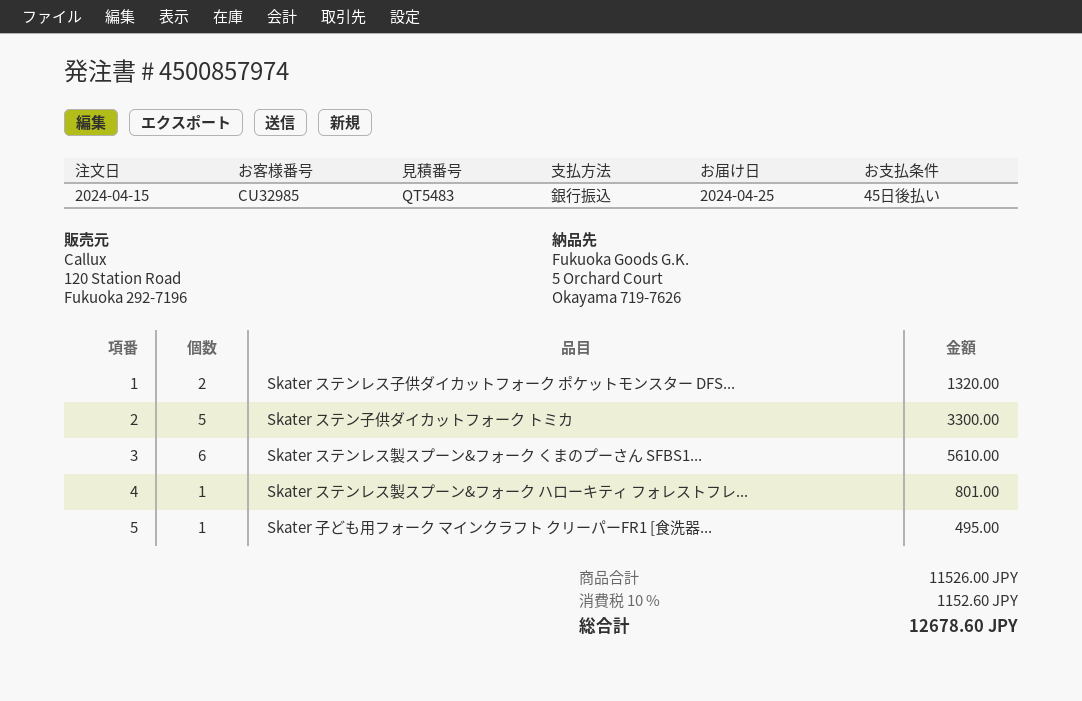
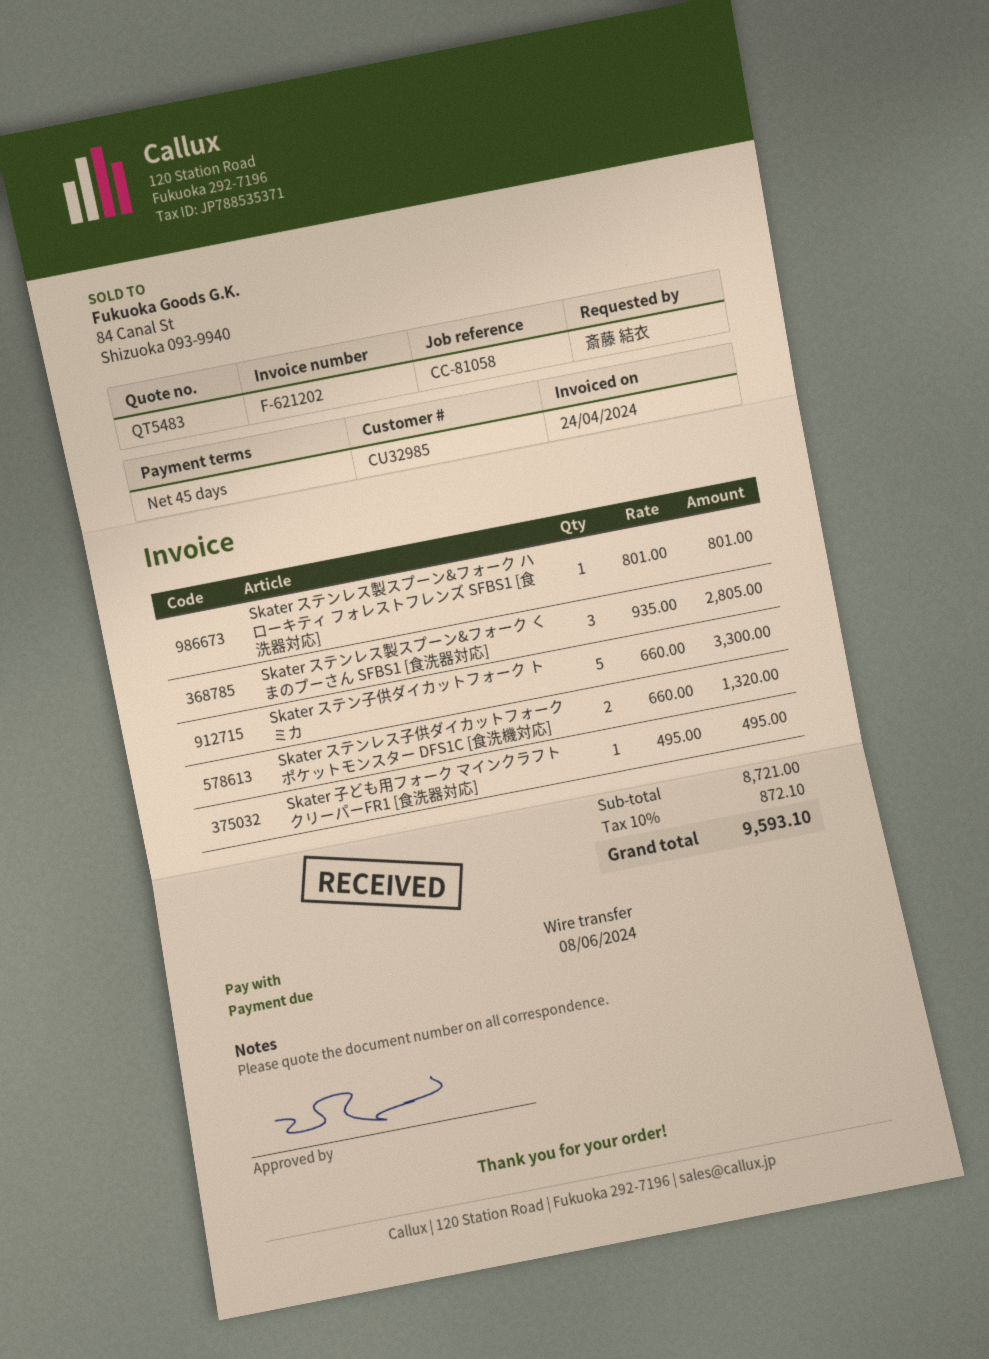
Skater ステンレス製スプーン&フォーク くまのプーさん SFBS1...: 6 for 5610.00 -> 3 for 2805.00
subtotal: 11526.00 -> 8721.00
tax: 10% = 1152.60 -> 10% = 872.10
total: 12678.60 -> 9593.10

